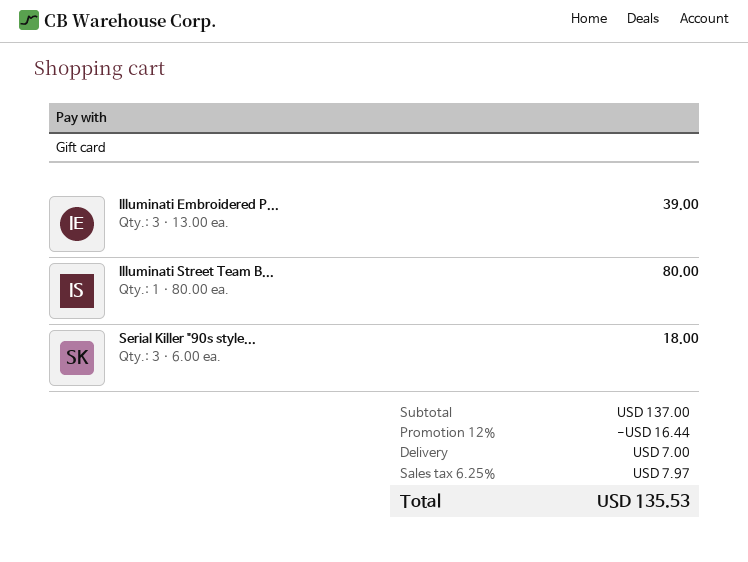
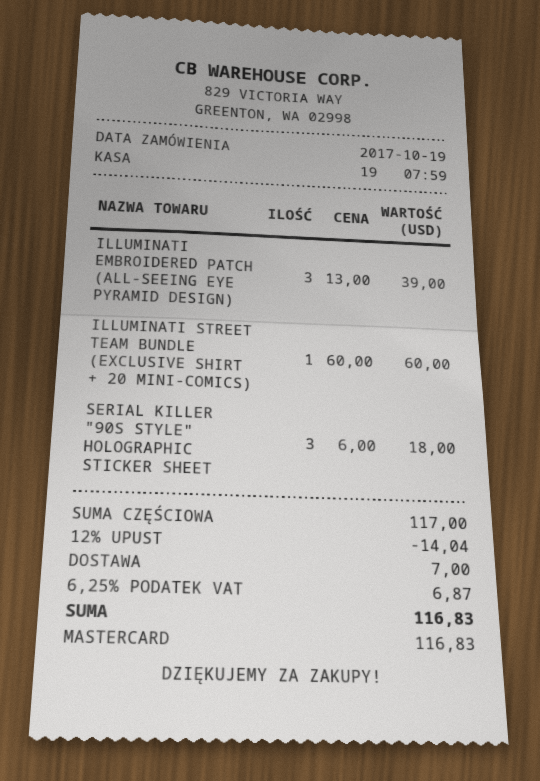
payment method: gift card -> Mastercard
Illuminati Street Team B...: 1 x 80.00 = 80.00 -> 1 x 60.00 = 60.00
subtotal: 137.00 -> 117.00
discount: 12% = 16.44 -> 12% = 14.04
tax: 6.25% = 7.97 -> 6.25% = 6.87
total: 135.53 -> 116.83

